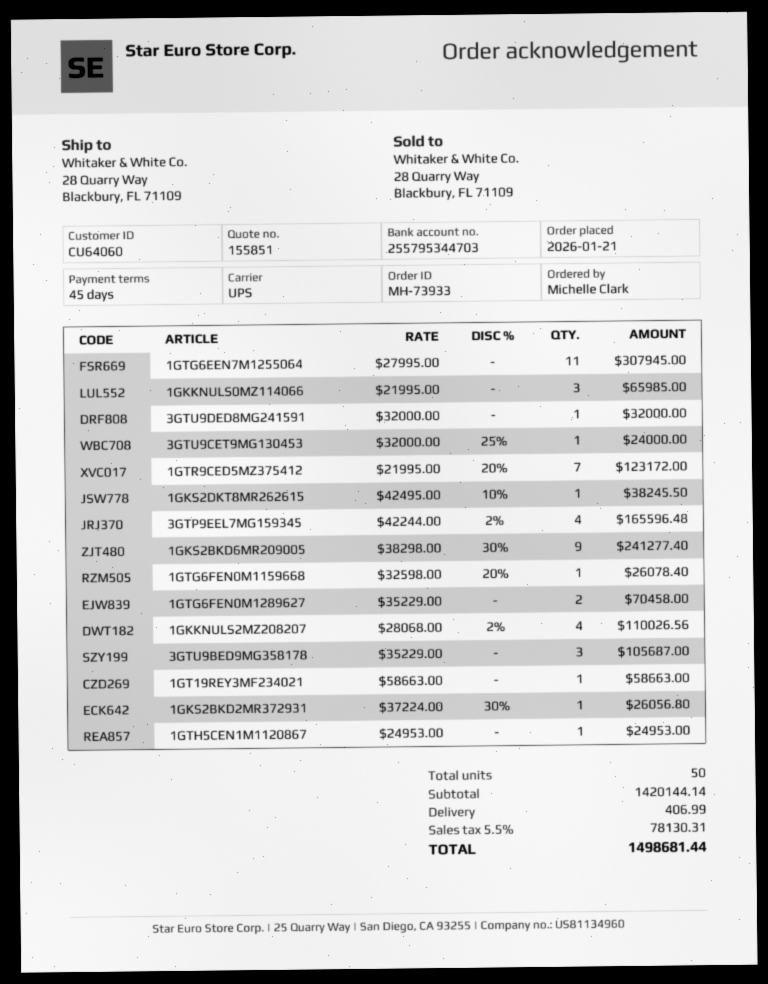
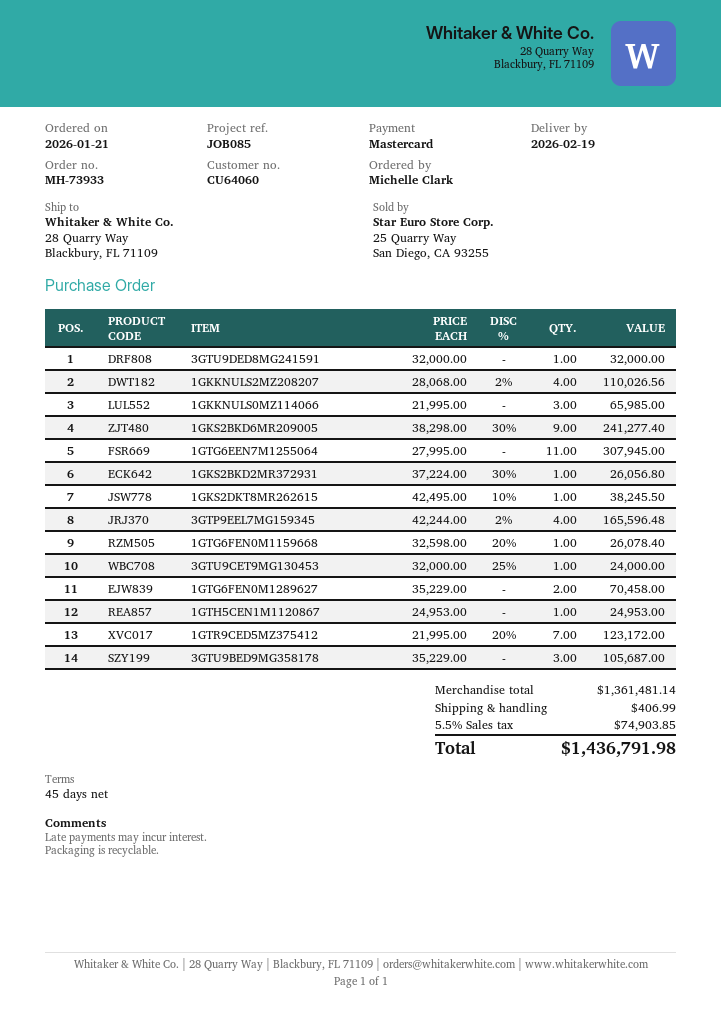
1GT19REY3MF234021: 1 x 58663.00 = 58663.00 -> none
subtotal: 1420144.14 -> 1361481.14
tax: 5.5% = 78130.31 -> 5.5% = 74903.85
total: 1498681.44 -> 1436791.98

